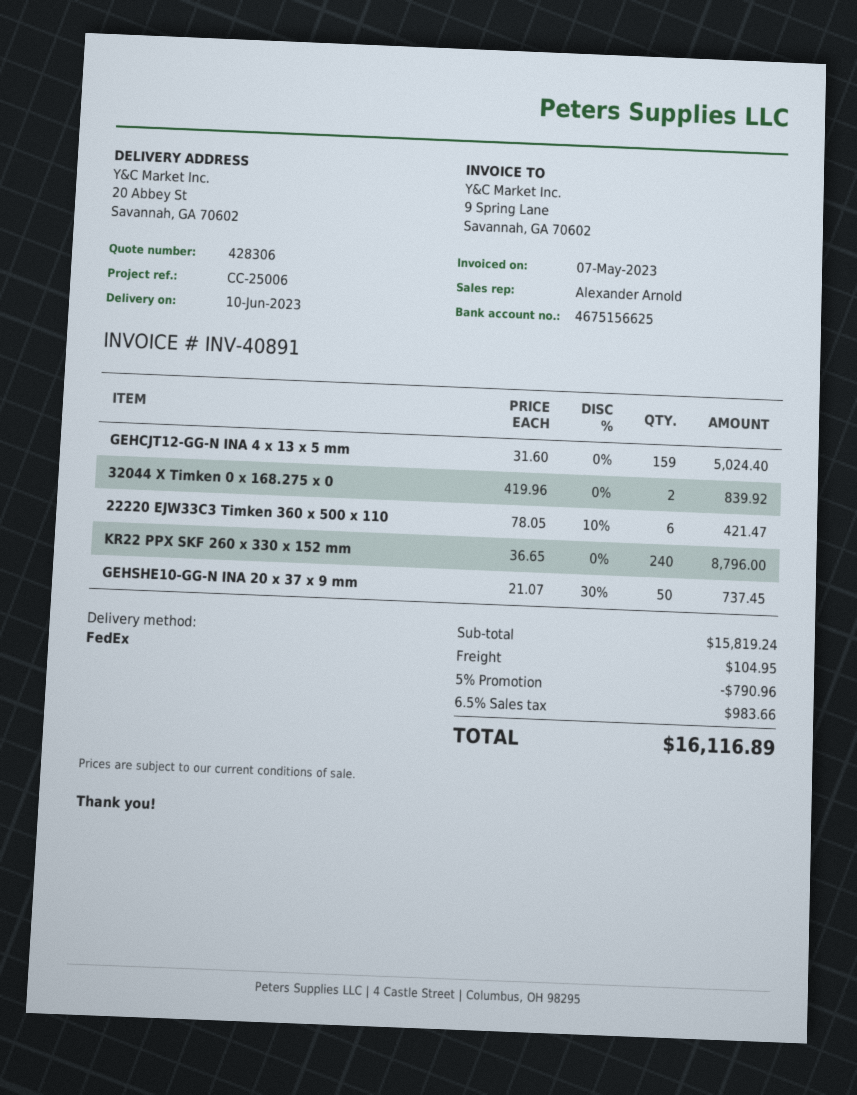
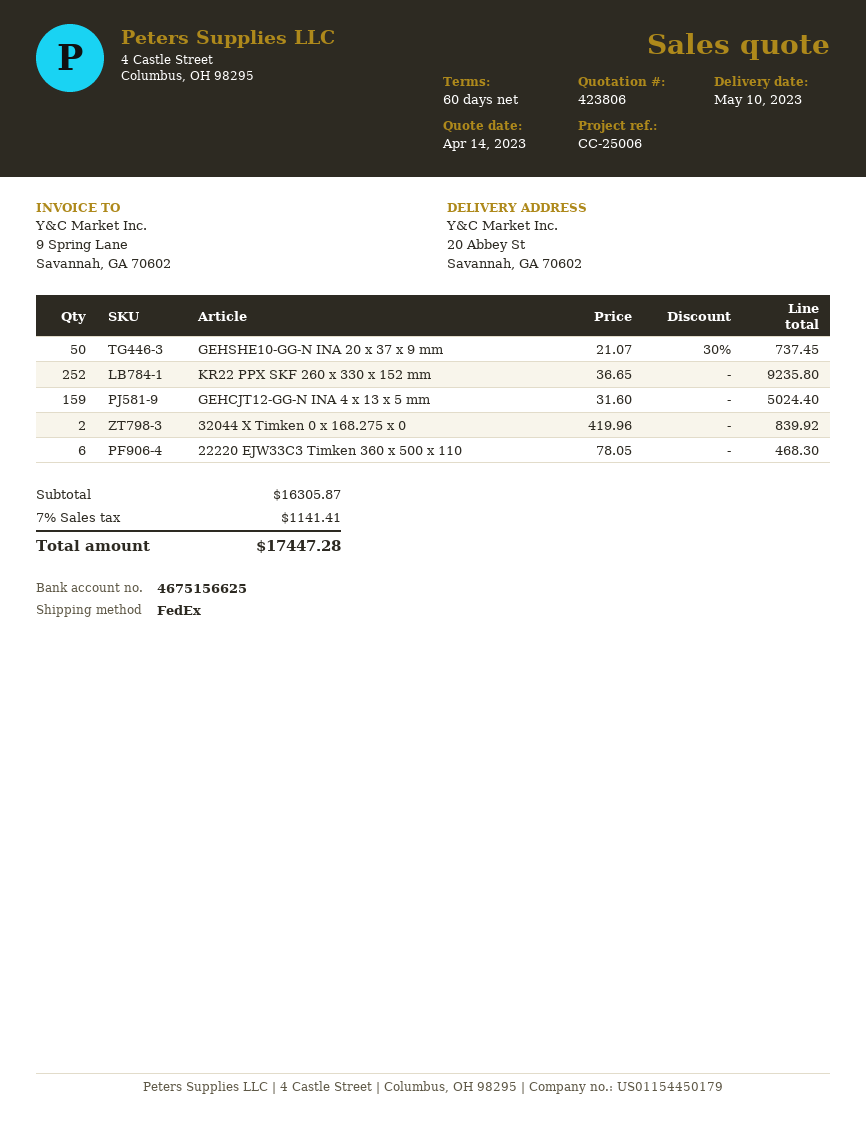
quote number: 428306 -> 423806
delivery date: 2023-06-10 -> 2023-05-10
22220 EJW33C3 Timken 360 x 500 x 110: 6 x 78.05 - 10% = 421.47 -> 6 x 78.05 = 468.30
KR22 PPX SKF 260 x 330 x 152 mm: 240 x 36.65 = 8796.00 -> 252 x 36.65 = 9235.80
subtotal: 15819.24 -> 16305.87
discount: 5% = 790.96 -> none
shipping: 104.95 -> none
tax: 6.5% = 983.66 -> 7% = 1141.41
total: 16116.89 -> 17447.28

